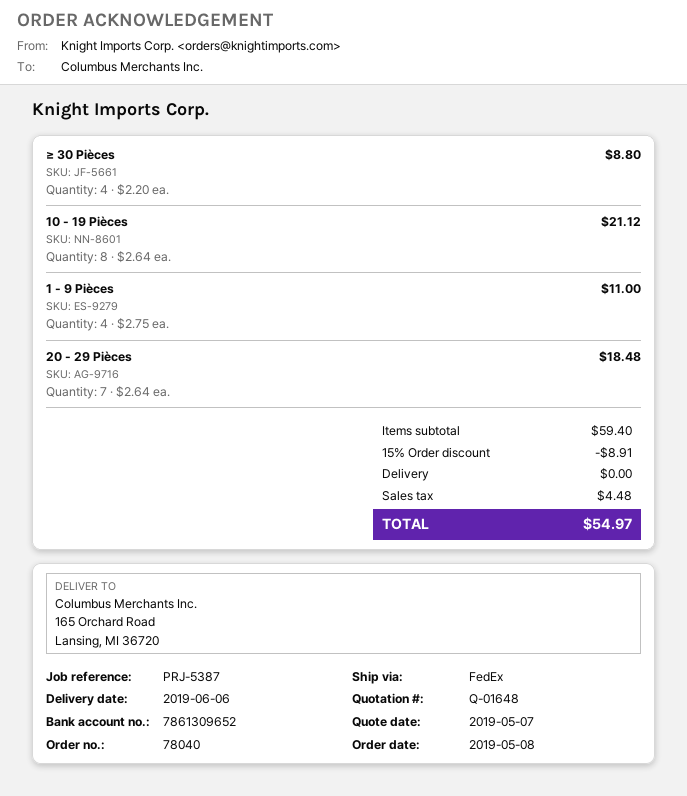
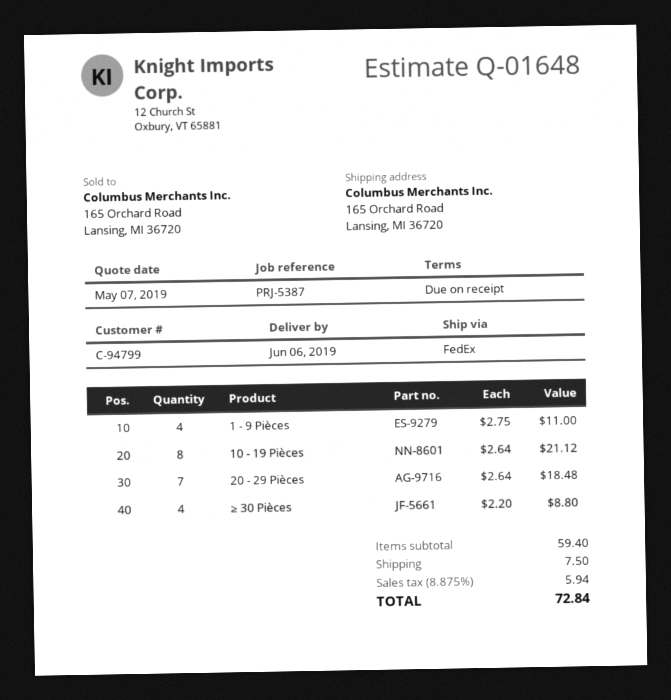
discount: 15% = 8.91 -> none
shipping: 0.00 -> 7.50
tax: 4.48 -> 5.94
total: 54.97 -> 72.84

